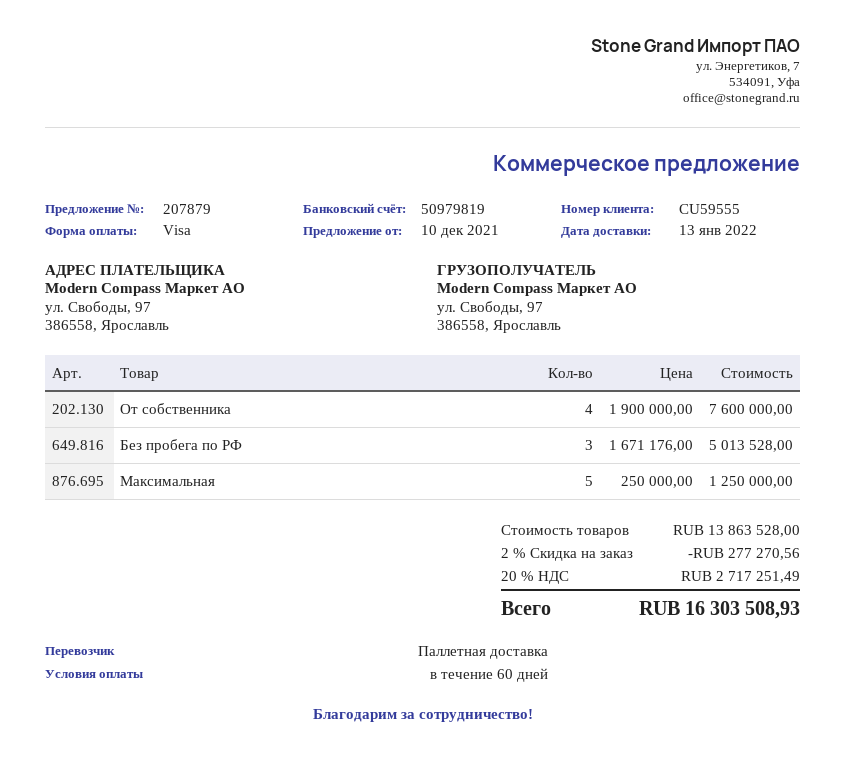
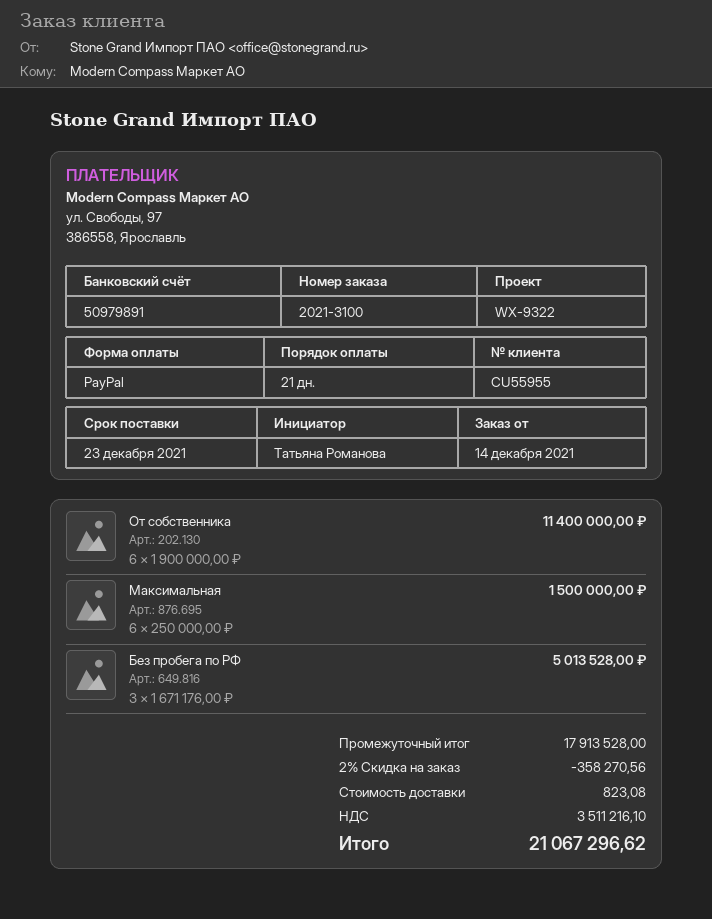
delivery date: 2022-01-13 -> 2021-12-23
payment terms: 60 days -> 21 days
customer number: CU59555 -> CU55955
payment method: Visa -> PayPal
bank account: 50979819 -> 50979891
От собственника: 4 x 1900000.00 = 7600000.00 -> 6 x 1900000.00 = 11400000.00
Максимальная: 5 x 250000.00 = 1250000.00 -> 6 x 250000.00 = 1500000.00
subtotal: 13863528.00 -> 17913528.00
discount: 2% = 277270.56 -> 2% = 358270.56
shipping: none -> 823.08
tax: 2717251.49 -> 3511216.10
total: 16303508.93 -> 21067296.62

